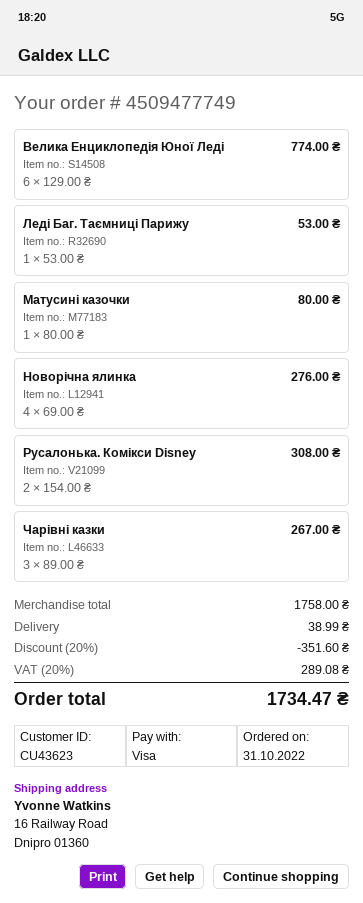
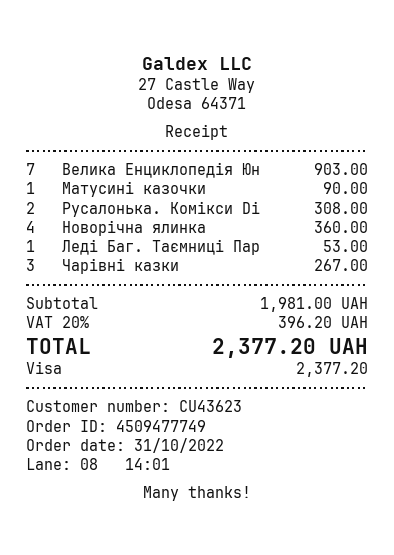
Велика Енциклопедія Юної Леді: 6 for 774.00 -> 7 for 903.00
Матусині казочки: 1 for 80.00 -> 1 for 90.00
Новорічна ялинка: 4 for 276.00 -> 4 for 360.00
subtotal: 1758.00 -> 1981.00
discount: 20% = 351.60 -> none
shipping: 38.99 -> none
tax: 20% = 289.08 -> 20% = 396.20
total: 1734.47 -> 2377.20

